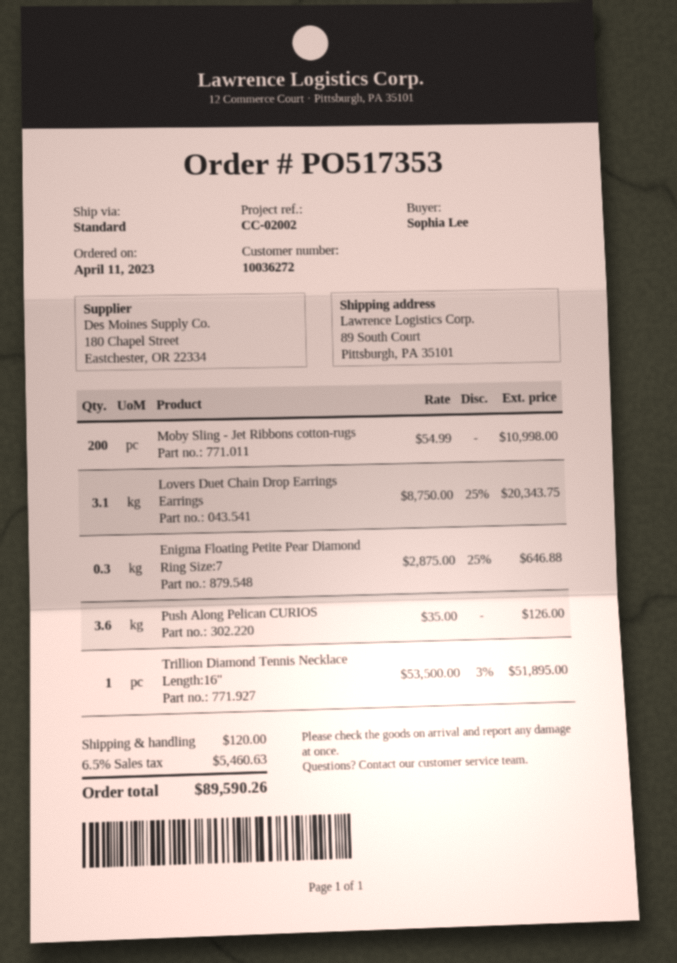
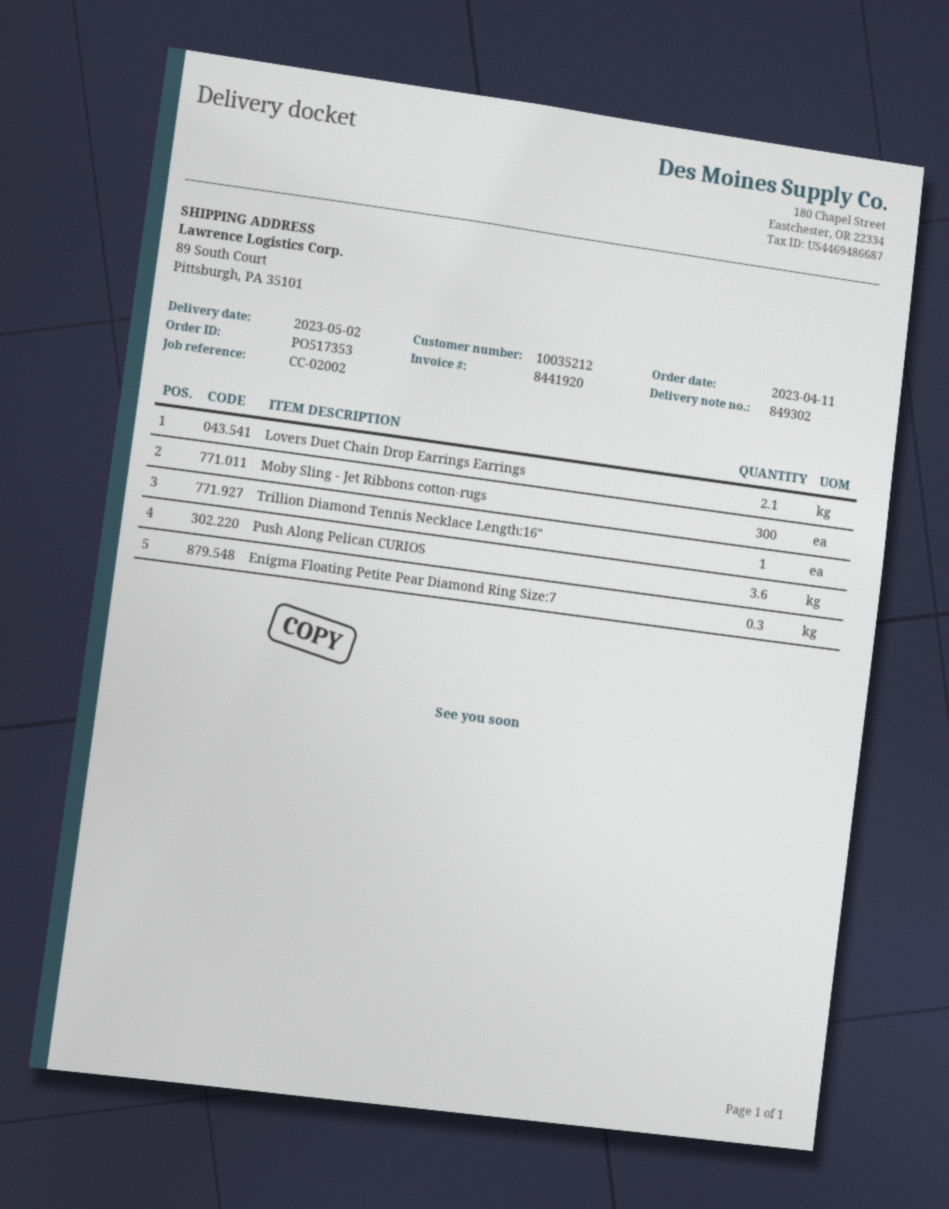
customer number: 10036272 -> 10035212
Moby Sling - Jet Ribbons cotton-rugs: 200 -> 300
Lovers Duet Chain Drop Earrings Earrings: 3.1 -> 2.1

